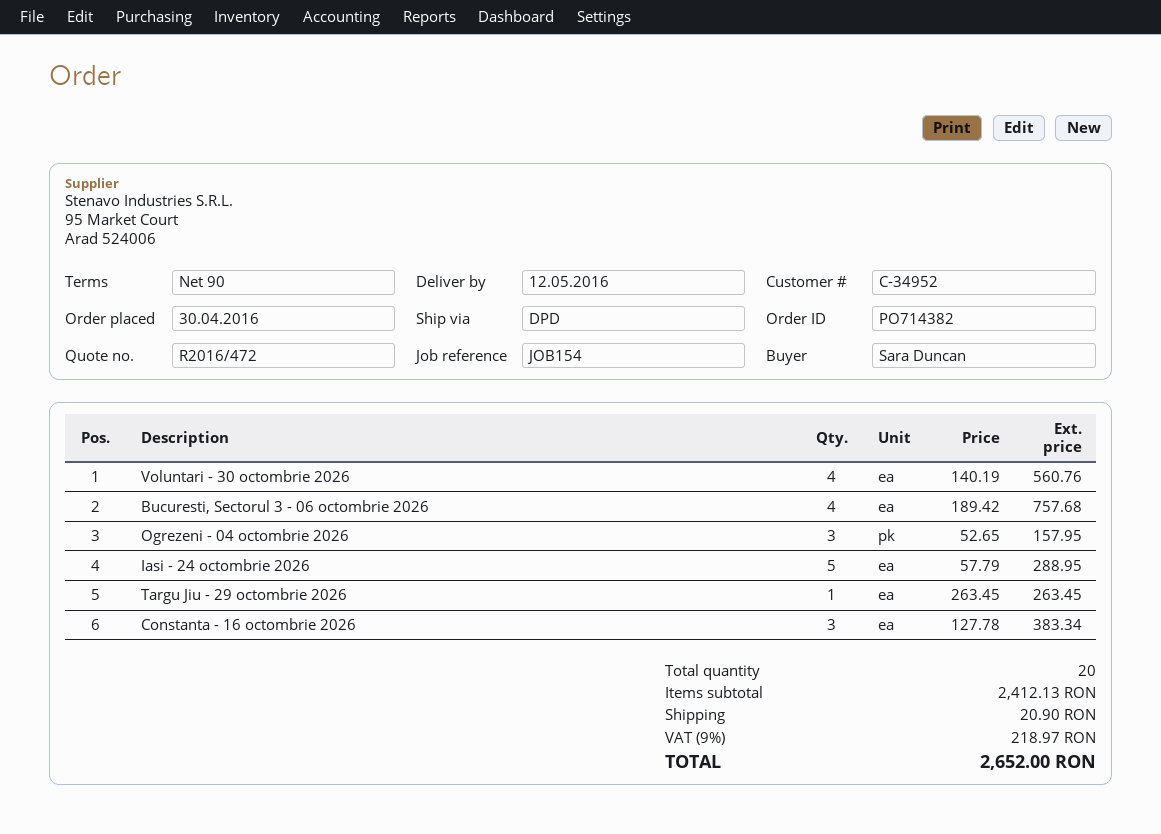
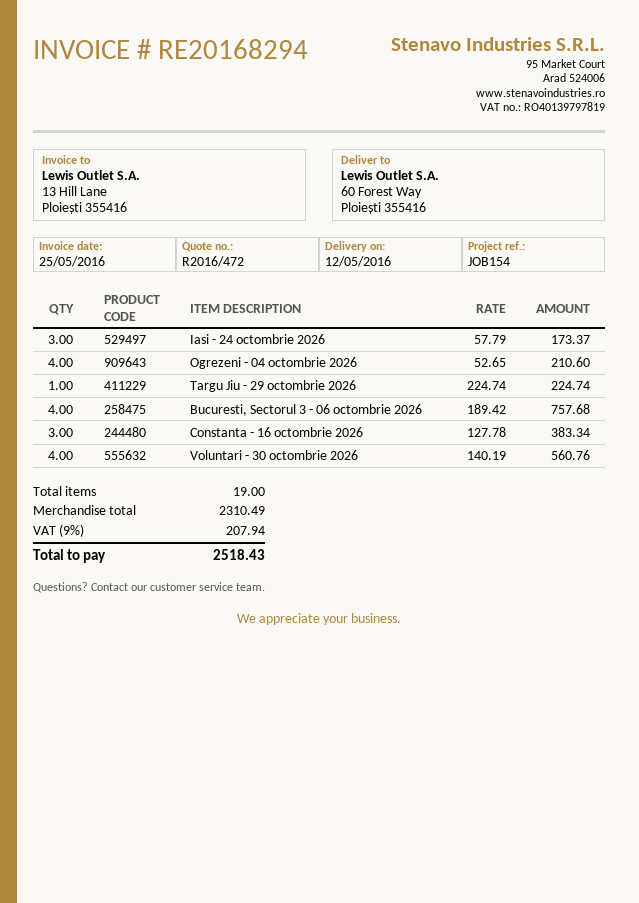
Ogrezeni - 04 octombrie 2026: 3 x 52.65 = 157.95 -> 4 x 52.65 = 210.60
Iasi - 24 octombrie 2026: 5 x 57.79 = 288.95 -> 3 x 57.79 = 173.37
Targu Jiu - 29 octombrie 2026: 1 x 263.45 = 263.45 -> 1 x 224.74 = 224.74
total quantity: 20 -> 19
subtotal: 2412.13 -> 2310.49
shipping: 20.90 -> none
tax: 9% = 218.97 -> 9% = 207.94
total: 2652.00 -> 2518.43

